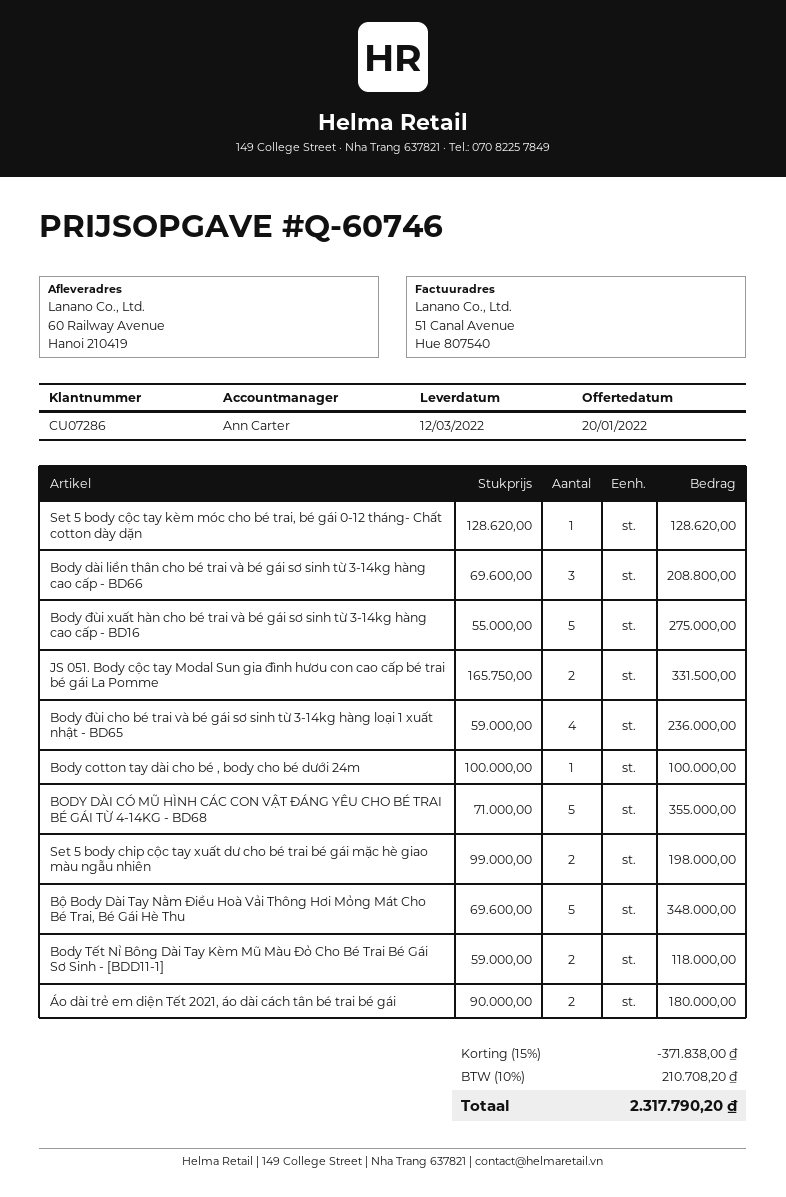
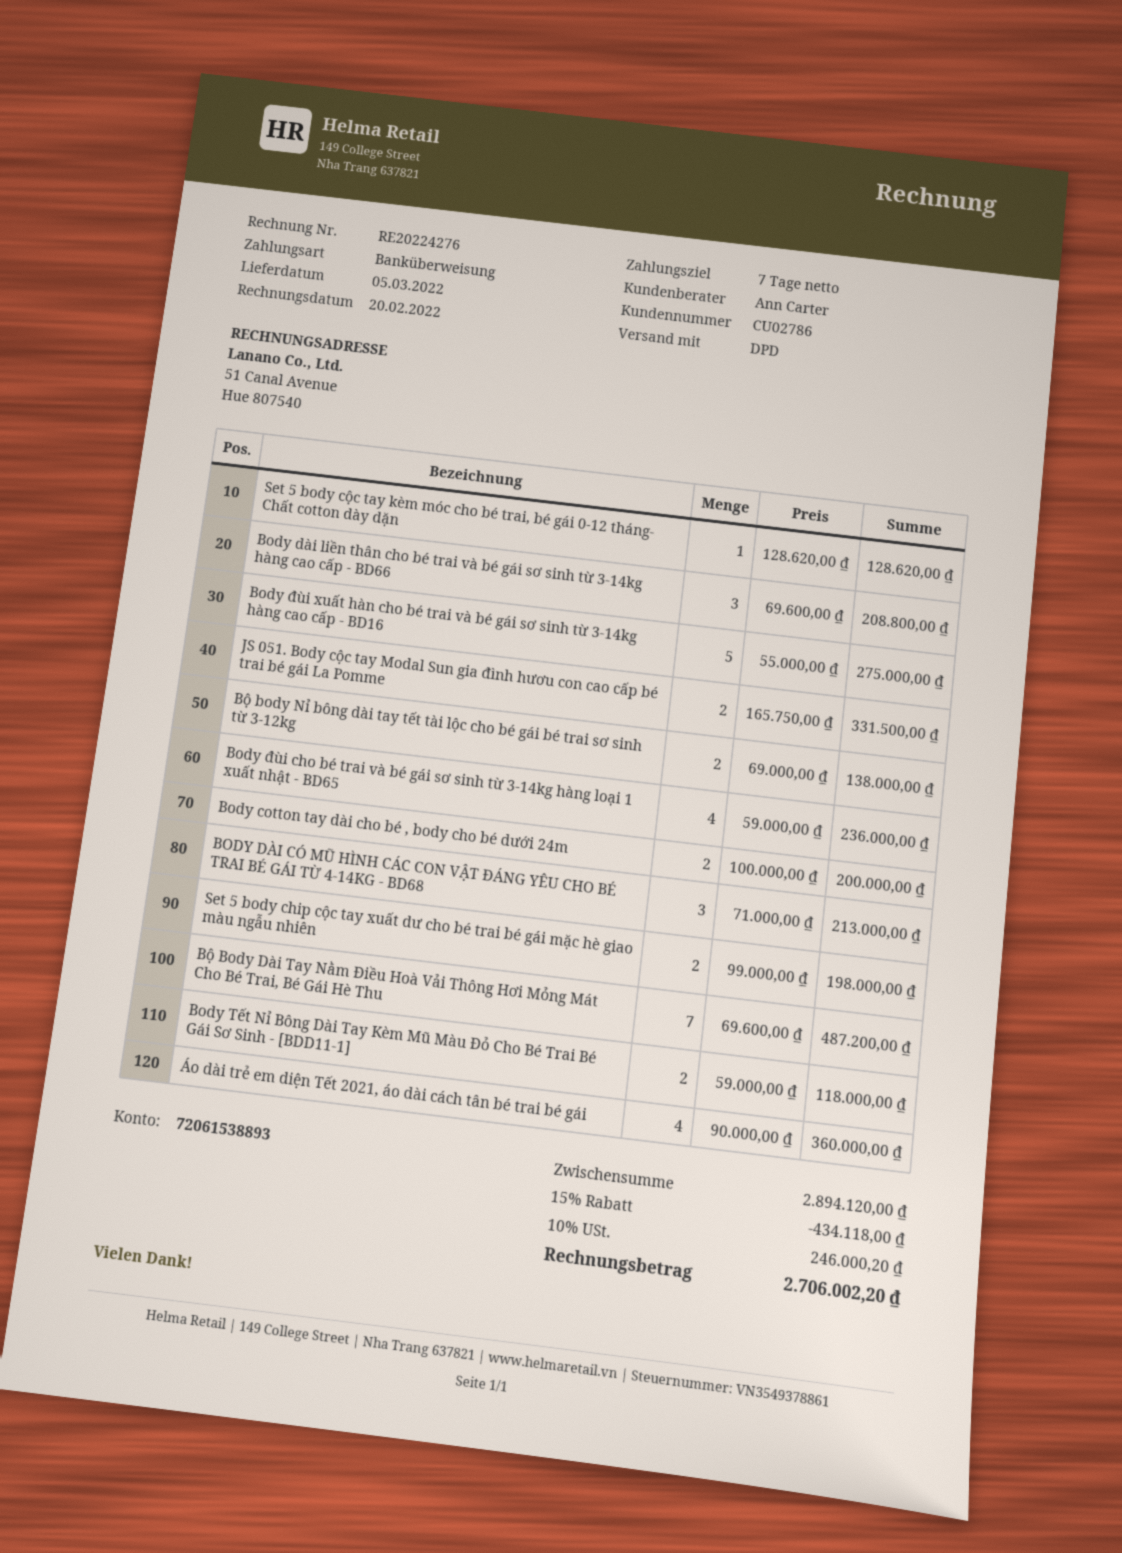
delivery date: 2022-03-12 -> 2022-03-05
customer number: CU07286 -> CU02786
Body cotton tay dài cho bé , body cho bé dưới 24m: 1 x 100000.00 = 100000.00 -> 2 x 100000.00 = 200000.00
BODY DÀI CÓ MŨ HÌNH CÁC CON VẬT ĐÁNG YÊU CHO BÉ TRAI BÉ GÁI TỪ 4-14KG - BD68: 5 x 71000.00 = 355000.00 -> 3 x 71000.00 = 213000.00
Bộ Body Dài Tay Nằm Điều Hoà Vải Thông Hơi Mỏng Mát Cho Bé Trai, Bé Gái Hè Thu: 5 x 69600.00 = 348000.00 -> 7 x 69600.00 = 487200.00
Áo dài trẻ em diện Tết 2021, áo dài cách tân bé trai bé gái: 2 x 90000.00 = 180000.00 -> 4 x 90000.00 = 360000.00
Bộ body Nỉ bông dài tay tết tài lộc cho bé gái bé trai sơ sinh từ 3-12kg: none -> 2 x 69000.00 = 138000.00
discount: 15% = 371838.00 -> 15% = 434118.00
tax: 10% = 210708.20 -> 10% = 246000.20
total: 2317790.20 -> 2706002.20

